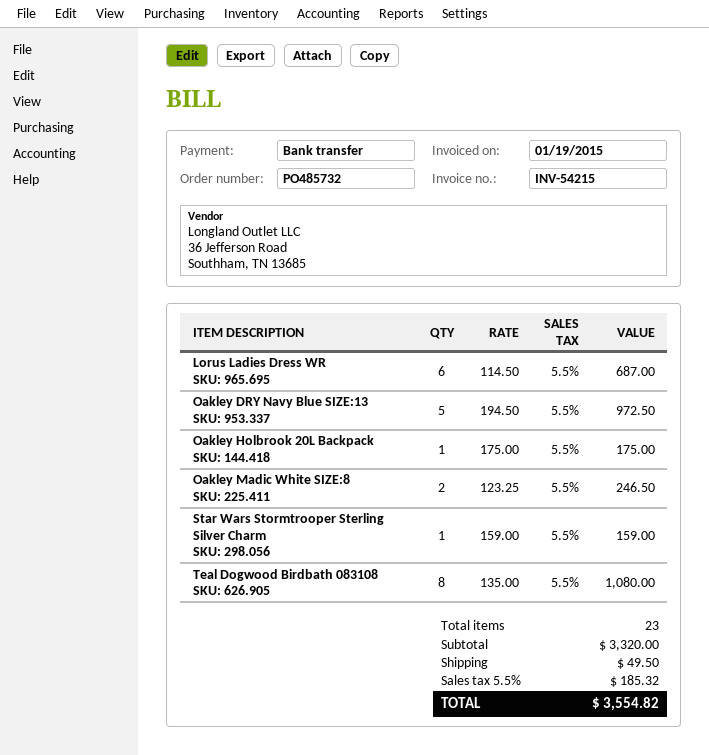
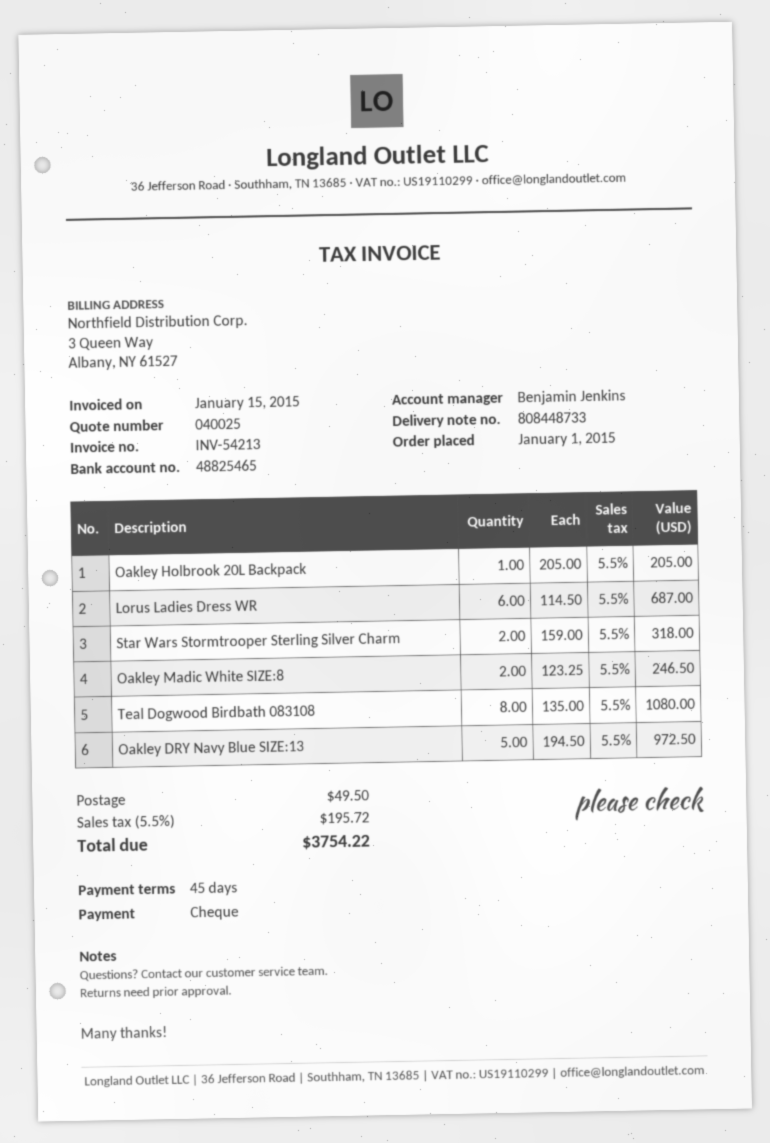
invoice number: INV-54215 -> INV-54213
invoice date: 2015-01-19 -> 2015-01-15
payment method: bank transfer -> cheque
Oakley Holbrook 20L Backpack: 1 x 175.00 = 175.00 -> 1 x 205.00 = 205.00
Star Wars Stormtrooper Sterling Silver Charm: 1 x 159.00 = 159.00 -> 2 x 159.00 = 318.00
tax: 5.5% = 185.32 -> 5.5% = 195.72
total: 3554.82 -> 3754.22

